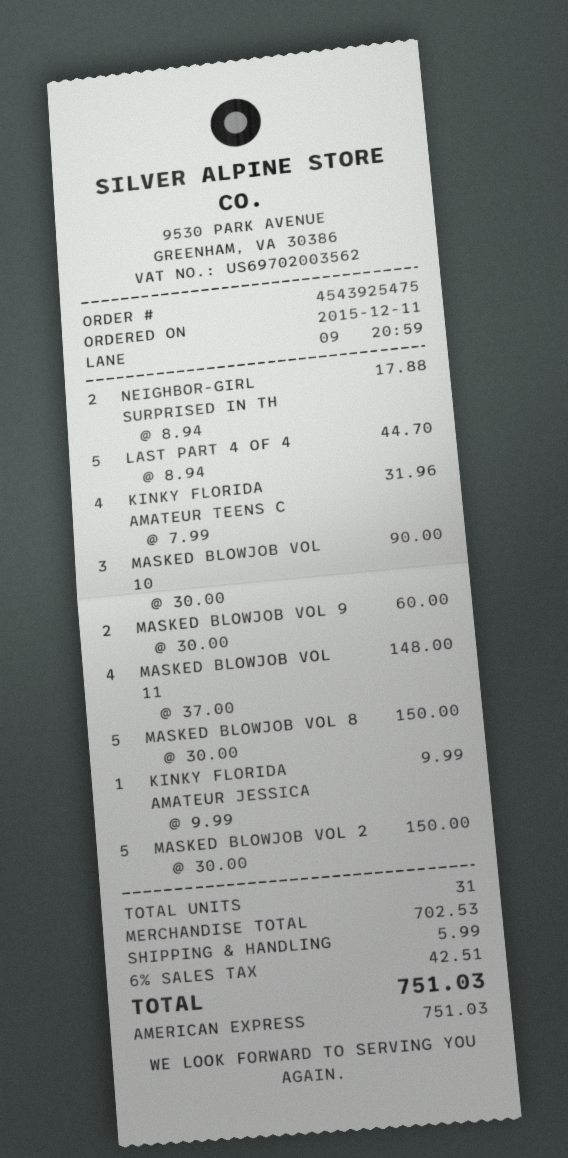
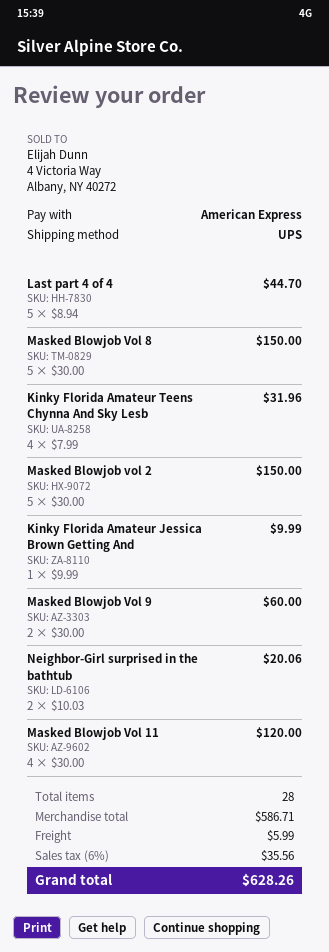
NEIGHBOR-GIRL SURPRISED IN TH: 2 x 8.94 = 17.88 -> 2 x 10.03 = 20.06
MASKED BLOWJOB VOL 10: 3 x 30.00 = 90.00 -> none
MASKED BLOWJOB VOL 11: 4 x 37.00 = 148.00 -> 4 x 30.00 = 120.00
total quantity: 31 -> 28
subtotal: 702.53 -> 586.71
tax: 6% = 42.51 -> 6% = 35.56
total: 751.03 -> 628.26

